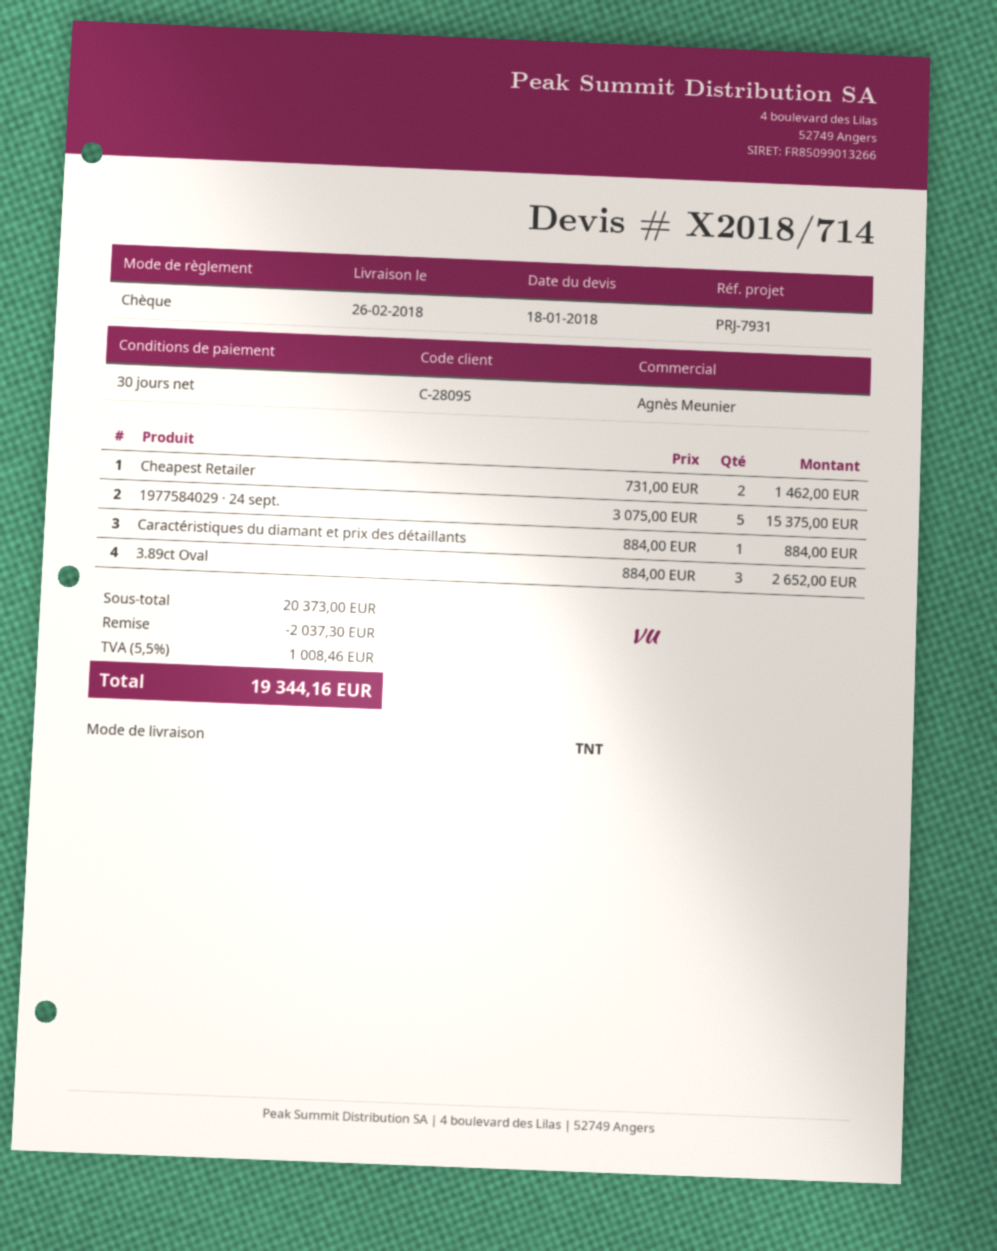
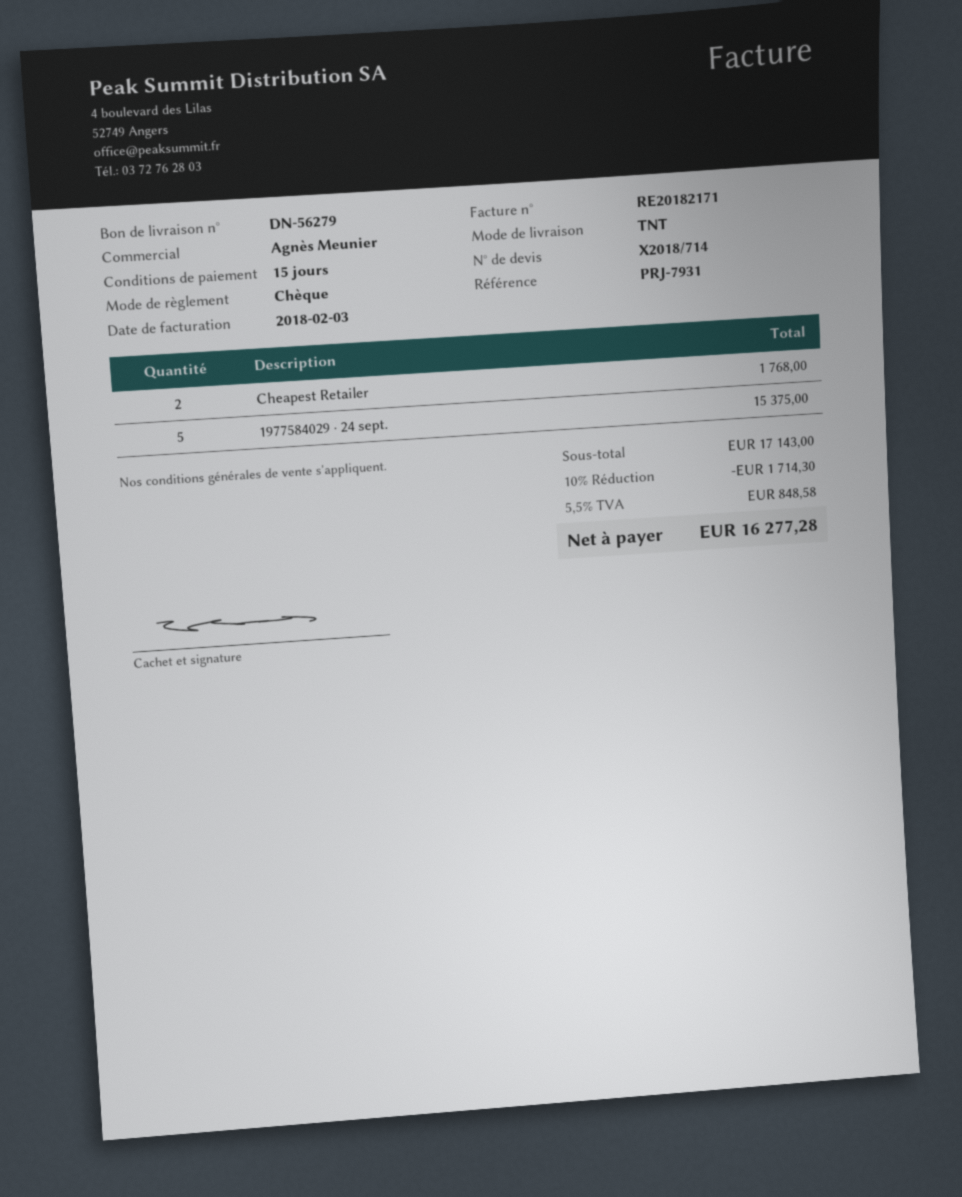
payment terms: 30 days -> 15 days
Cheapest Retailer: 2 for 1462.00 -> 2 for 1768.00
Caractéristiques du diamant et prix des détaillants: 1 for 884.00 -> none
3.89ct Oval: 3 for 2652.00 -> none
subtotal: 20373.00 -> 17143.00
discount: 2037.30 -> 1714.30
tax: 5.5% = 1008.46 -> 5.5% = 848.58
total: 19344.16 -> 16277.28

